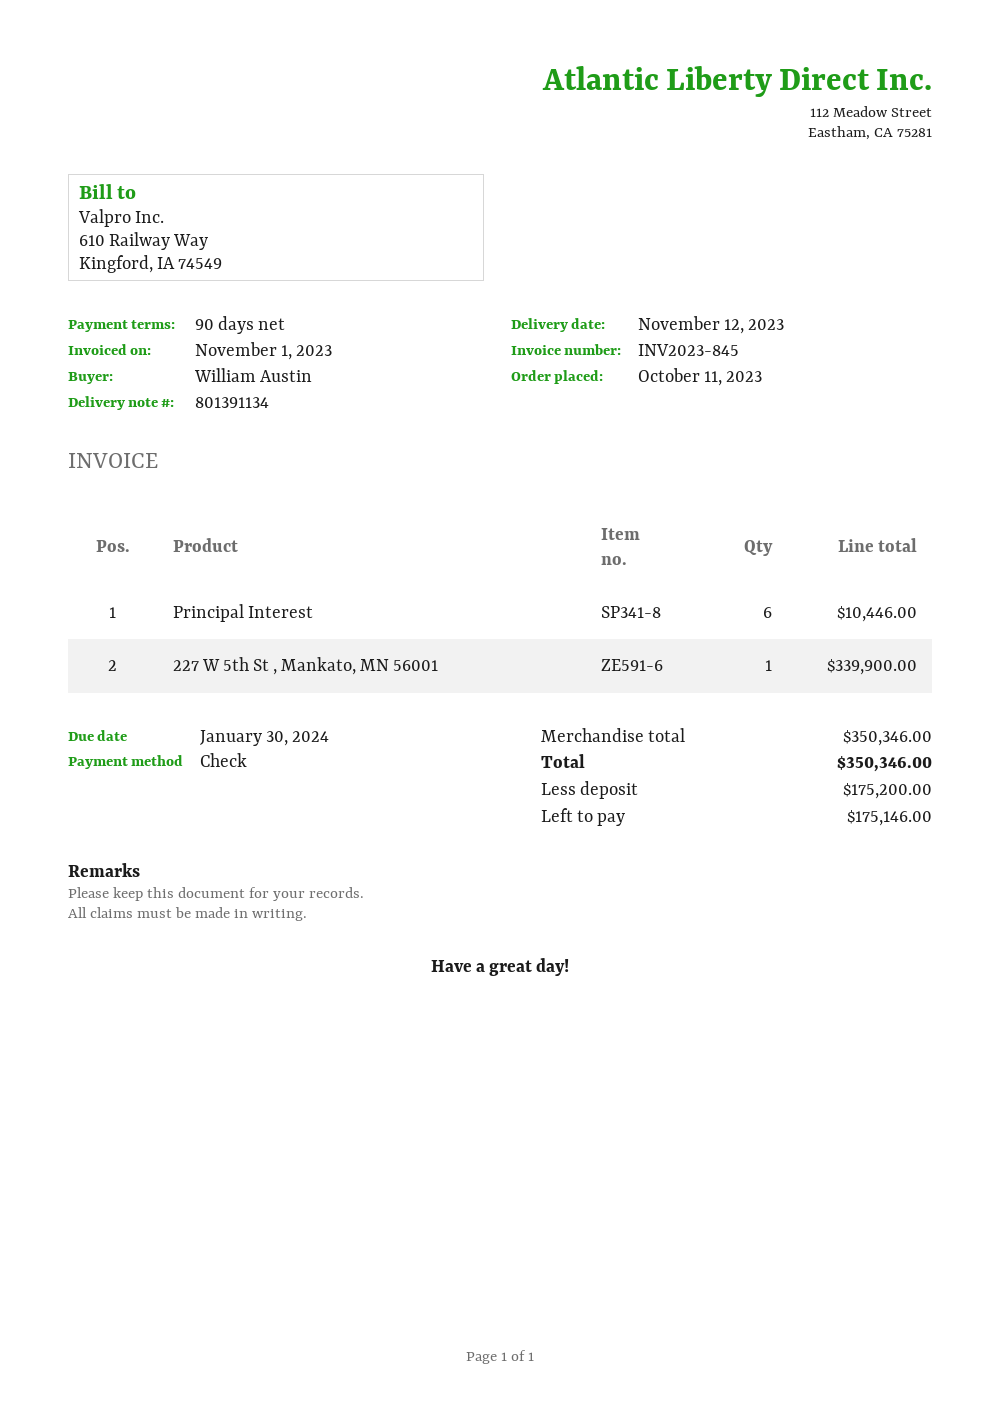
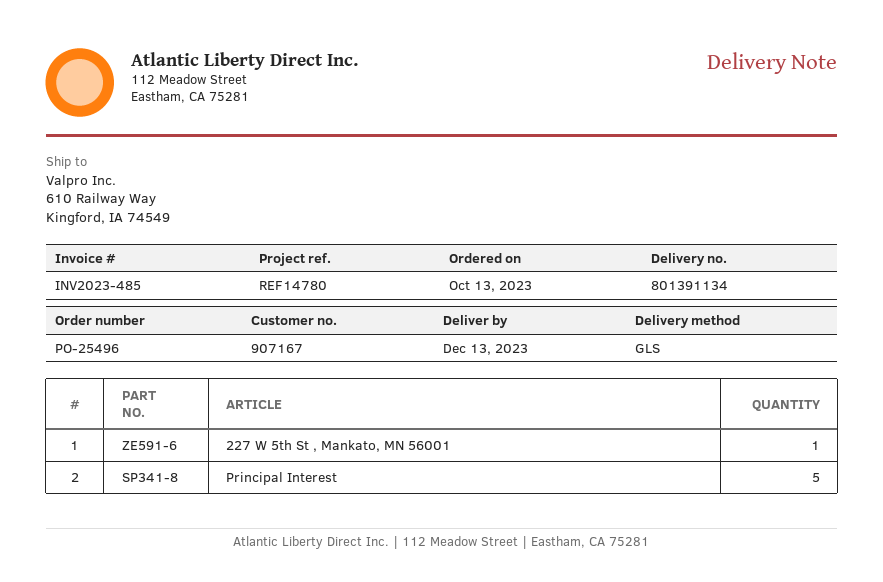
order date: 2023-10-11 -> 2023-10-13
delivery date: 2023-11-12 -> 2023-12-13
invoice number: INV2023-845 -> INV2023-485
Principal Interest: 6 -> 5

